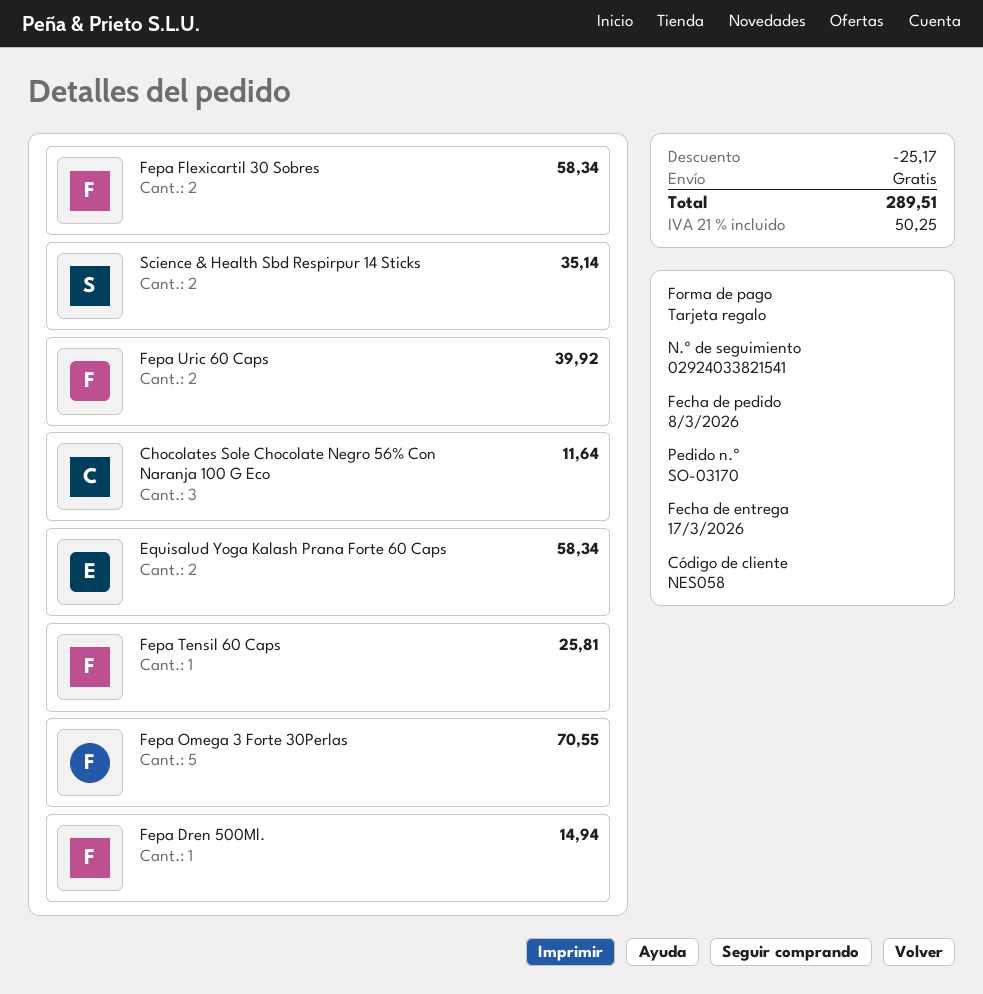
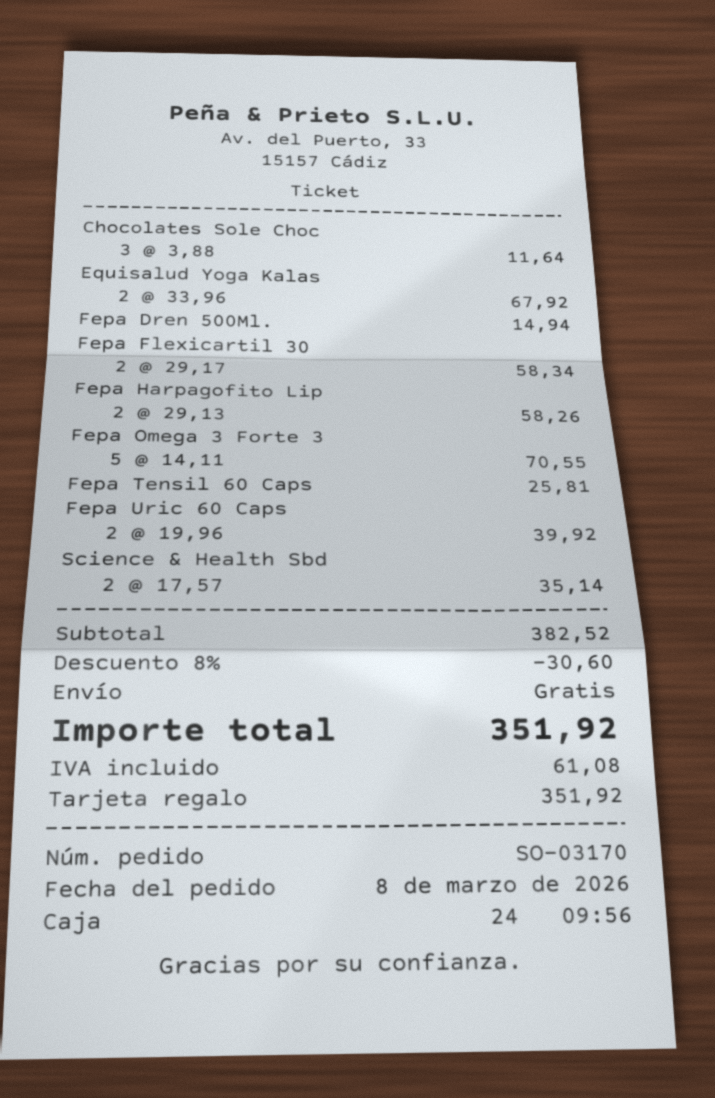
Equisalud Yoga Kalash Prana Forte 60 Caps: 2 for 58.34 -> 2 for 67.92
Fepa Harpagofito Lip: none -> 2 for 58.26
discount: 25.17 -> 30.60
tax: 50.25 -> 61.08
total: 289.51 -> 351.92

